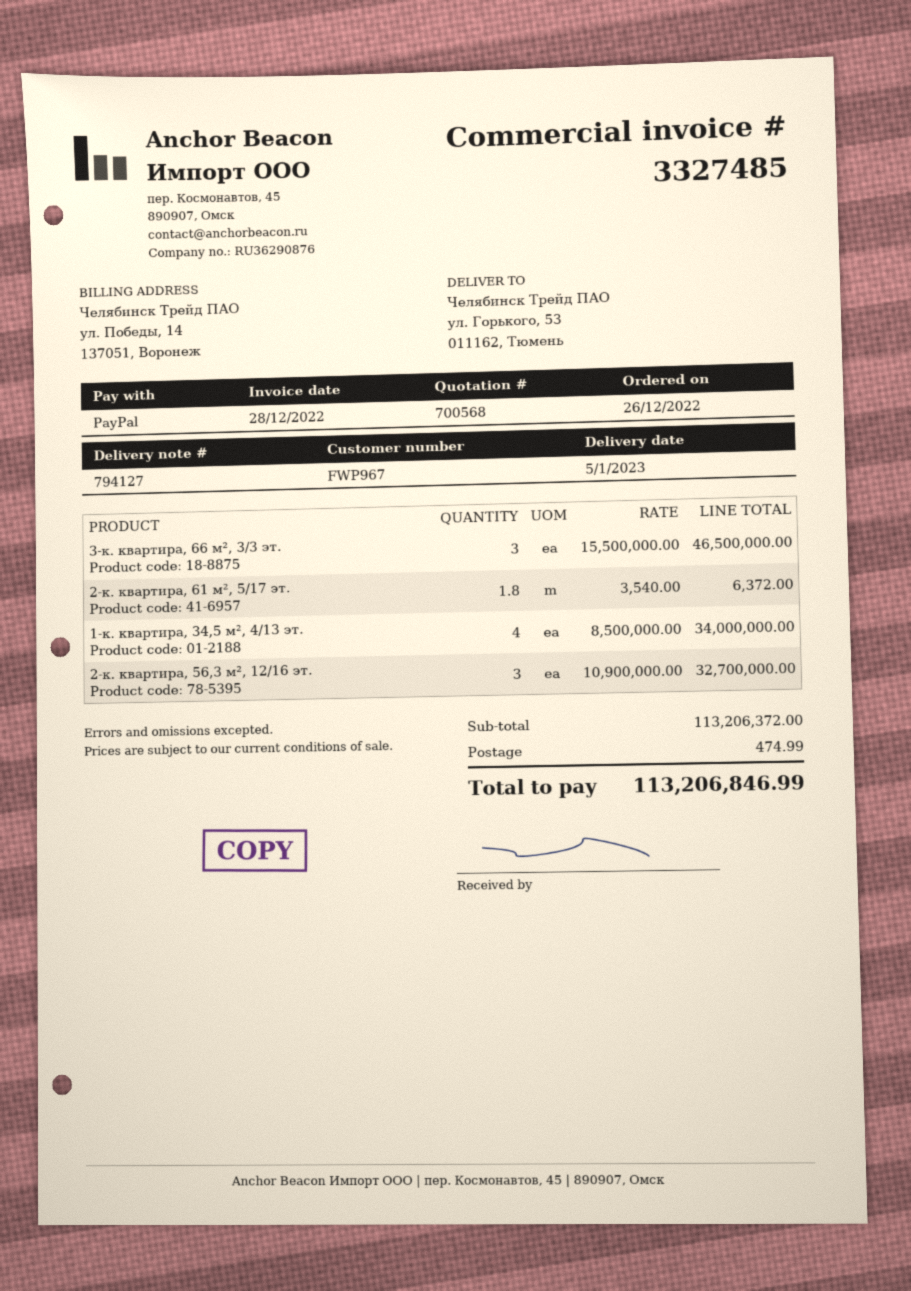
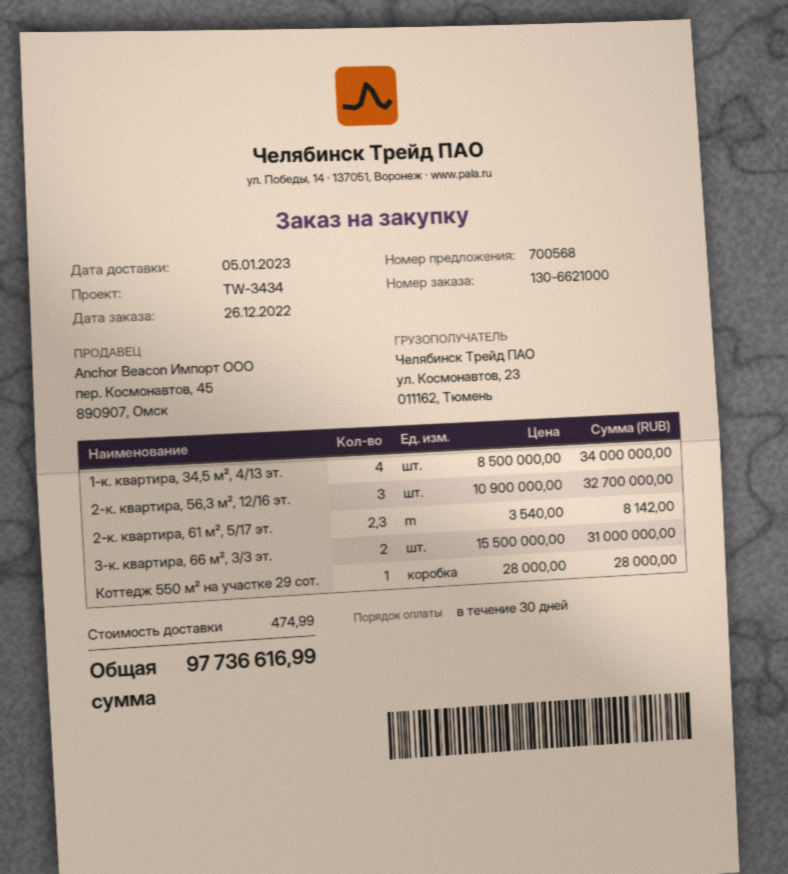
ship to: ул. Горького, 53, 011162, Тюмень -> ул. Космонавтов, 23, 011162, Тюмень
3-к. квартира, 66 м², 3/3 эт.: 3 x 15500000.00 = 46500000.00 -> 2 x 15500000.00 = 31000000.00
2-к. квартира, 61 м², 5/17 эт.: 1.8 x 3540.00 = 6372.00 -> 2.3 x 3540.00 = 8142.00
Коттедж 550 м² на участке 29 сот.: none -> 1 x 28000.00 = 28000.00
total: 113206846.99 -> 97736616.99

